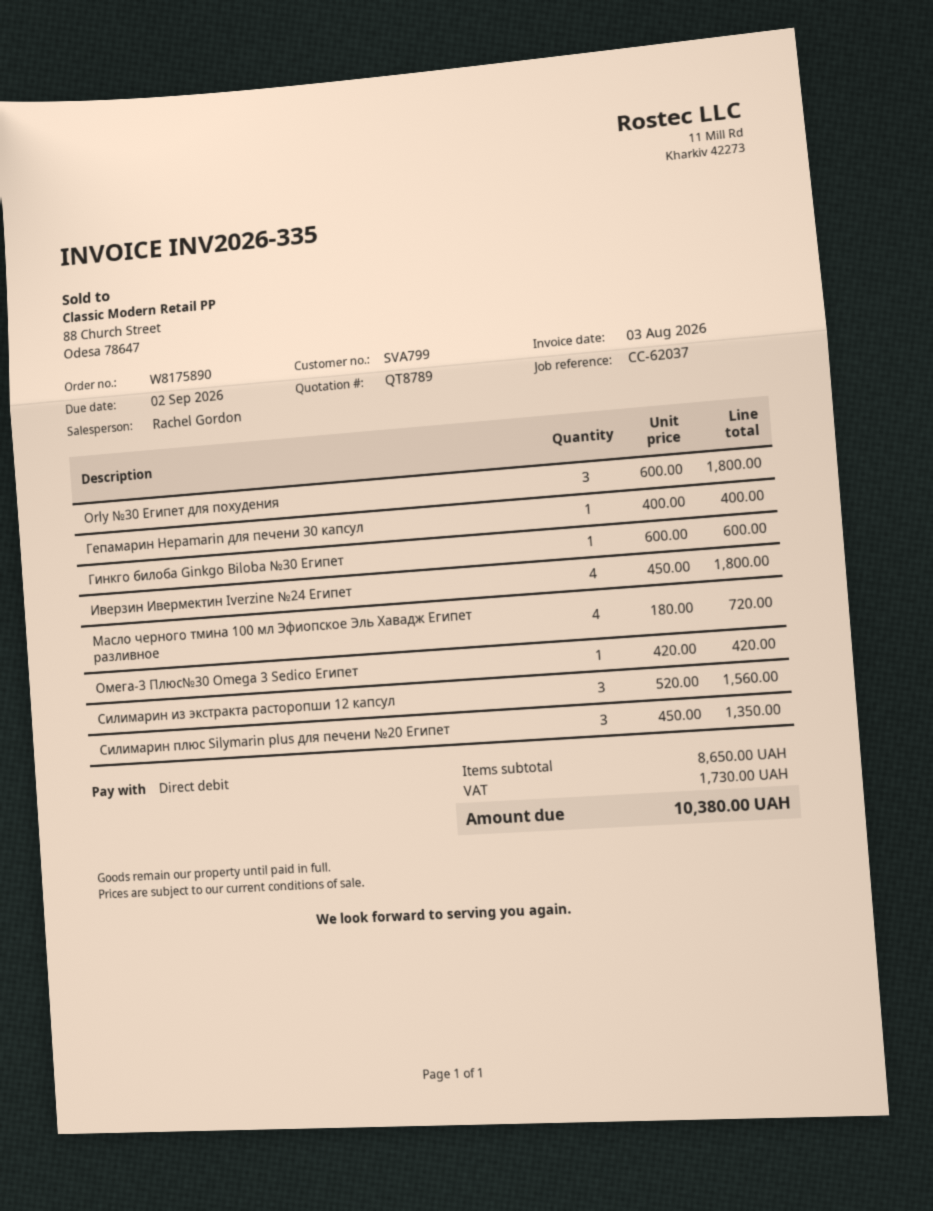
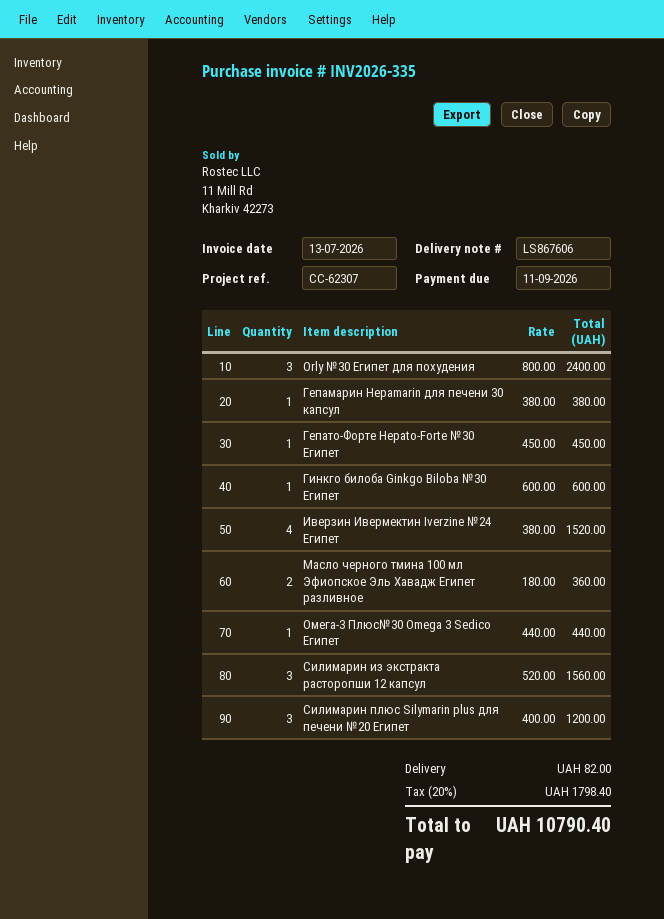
invoice date: 2026-08-03 -> 2026-07-13
due date: 2026-09-02 -> 2026-09-11
reference: CC-62037 -> CC-62307
Orly №30 Египет для похудения: 3 x 600.00 = 1800.00 -> 3 x 800.00 = 2400.00
Гепамарин Hepamarin для печени 30 капсул: 1 x 400.00 = 400.00 -> 1 x 380.00 = 380.00
Иверзин Ивермектин Iverzine №24 Египет: 4 x 450.00 = 1800.00 -> 4 x 380.00 = 1520.00
Масло черного тмина 100 мл Эфиопское Эль Хавадж Египет разливное: 4 x 180.00 = 720.00 -> 2 x 180.00 = 360.00
Омега-3 Плюс№30 Omega 3 Sedico Египет: 1 x 420.00 = 420.00 -> 1 x 440.00 = 440.00
Силимарин плюс Silymarin plus для печени №20 Египет: 3 x 450.00 = 1350.00 -> 3 x 400.00 = 1200.00
Гепато-Форте Hepato-Forte №30 Египет: none -> 1 x 450.00 = 450.00
shipping: none -> 82.00
tax: 1730.00 -> 1798.40
total: 10380.00 -> 10790.40

